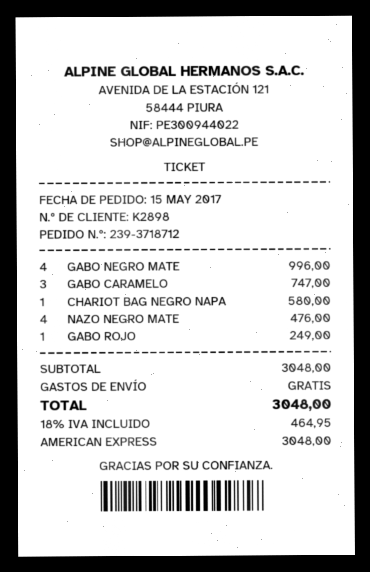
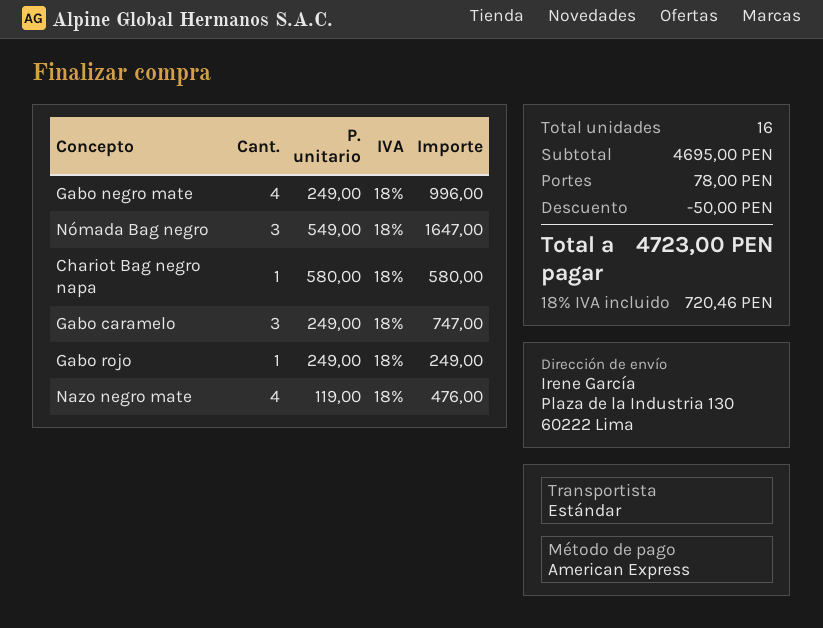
Nómada Bag negro: none -> 3 for 1647.00
subtotal: 3048.00 -> 4695.00
discount: none -> 50.00
shipping: 0.00 -> 78.00
tax: 18% = 464.95 -> 18% = 720.46
total: 3048.00 -> 4723.00

